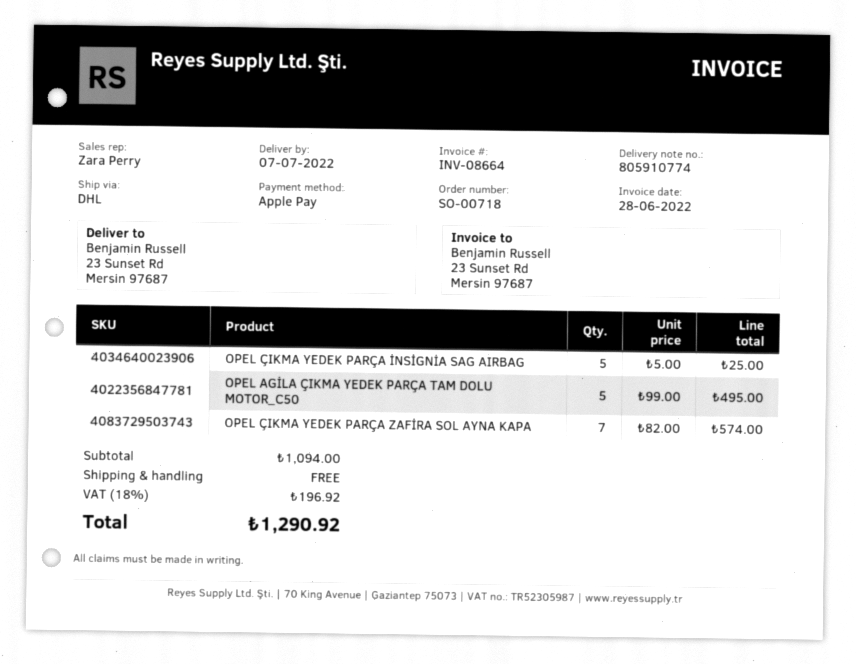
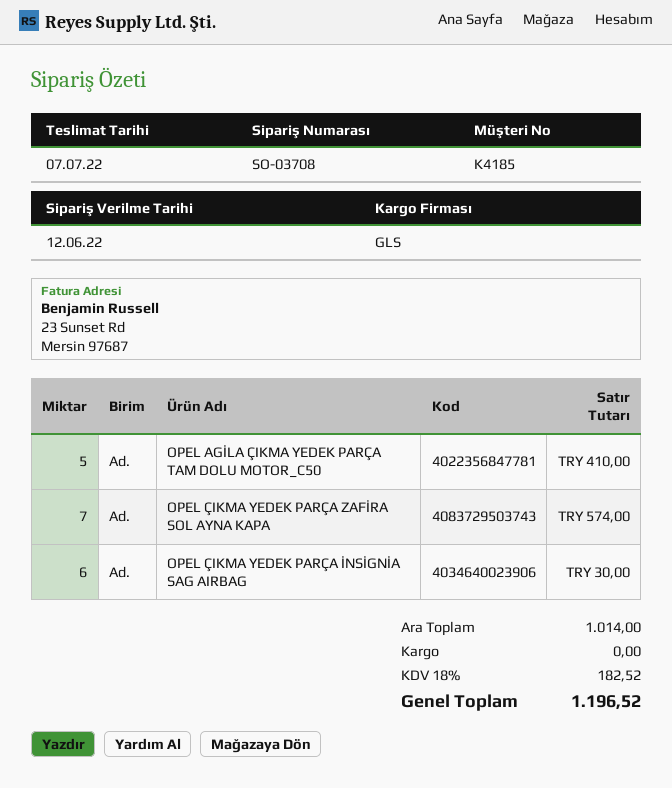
order number: SO-00718 -> SO-03708
shipping method: DHL -> GLS
OPEL ÇIKMA YEDEK PARÇA İNSİGNİA SAG AIRBAG: 5 for 25.00 -> 6 for 30.00
OPEL AGİLA ÇIKMA YEDEK PARÇA TAM DOLU MOTOR_C50: 5 for 495.00 -> 5 for 410.00
subtotal: 1094.00 -> 1014.00
tax: 18% = 196.92 -> 18% = 182.52
total: 1290.92 -> 1196.52

